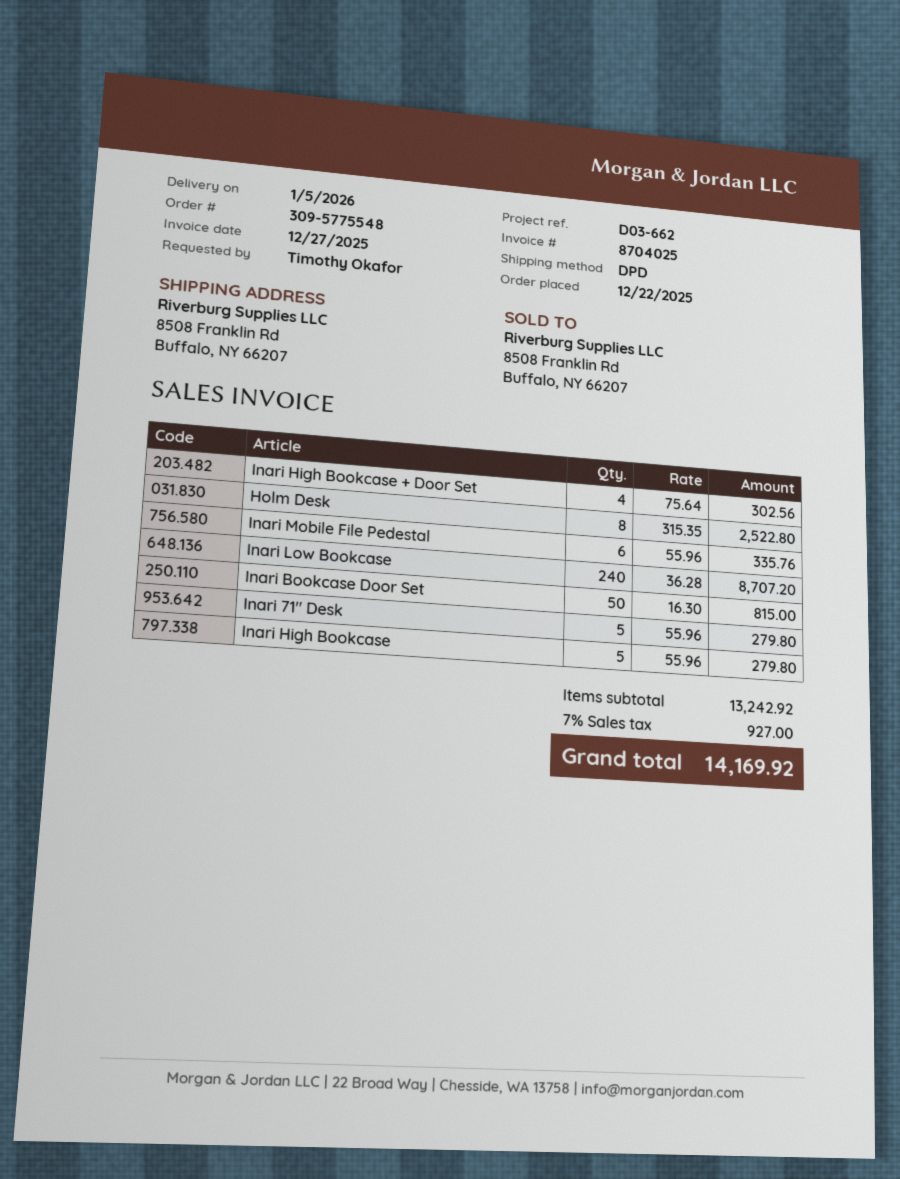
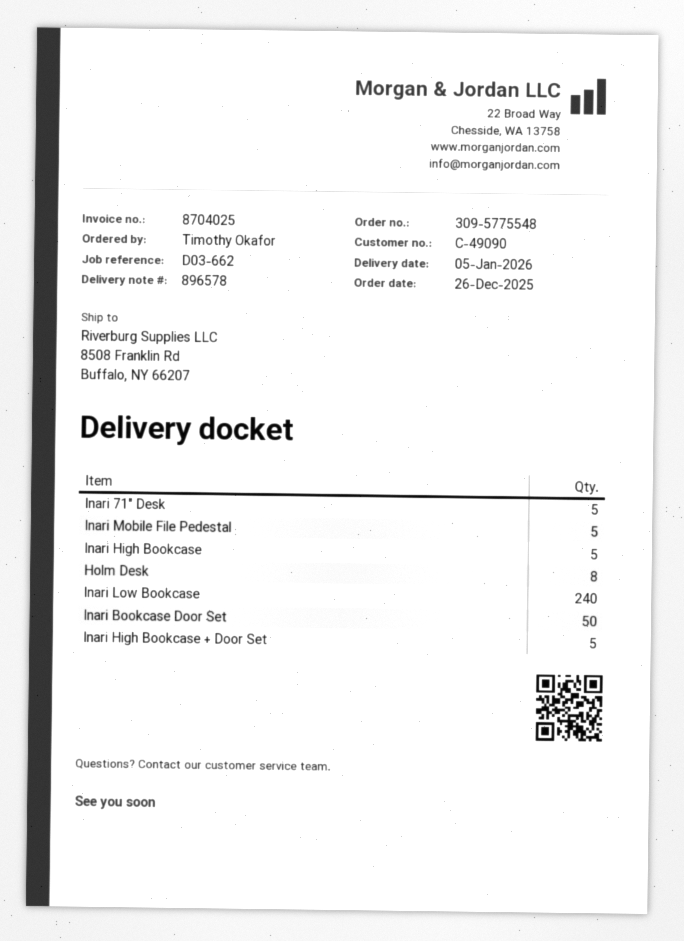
order date: 2025-12-22 -> 2025-12-26
Inari High Bookcase + Door Set: 4 -> 5
Inari Mobile File Pedestal: 6 -> 5

